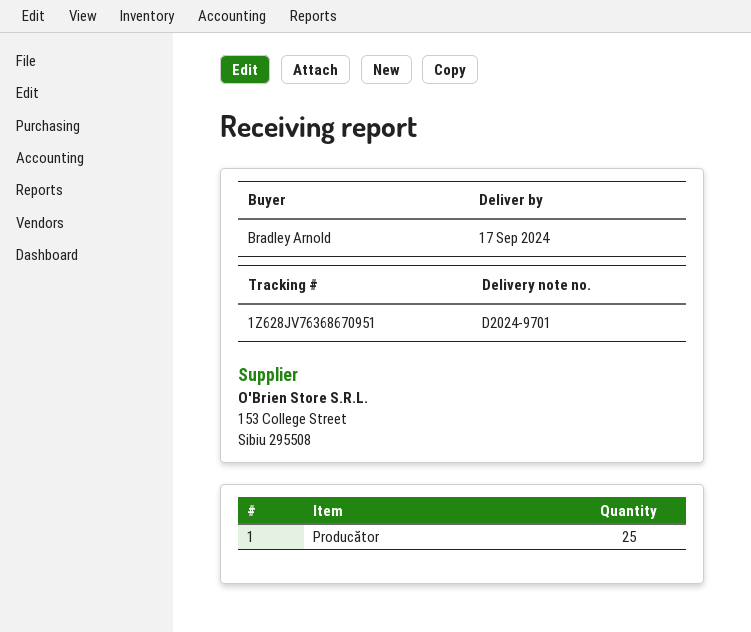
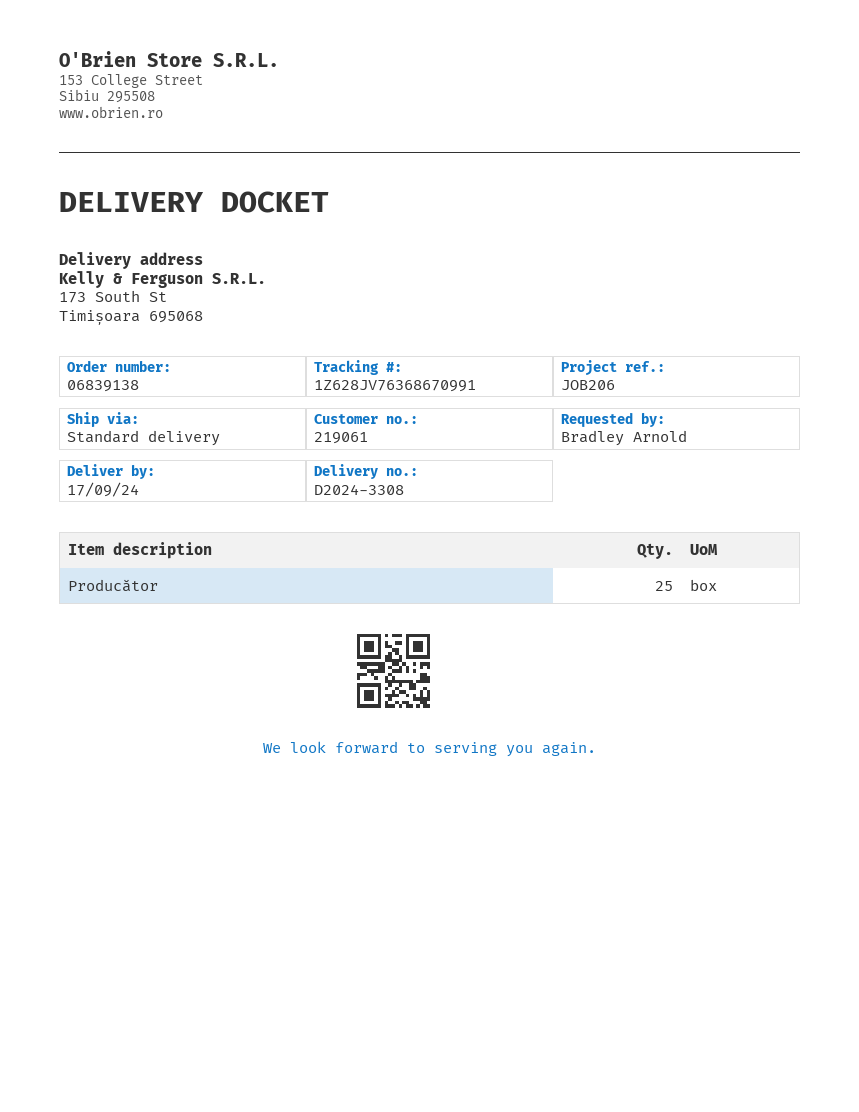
delivery note number: D2024-9701 -> D2024-3308
tracking number: 1Z628JV76368670951 -> 1Z628JV76368670991

